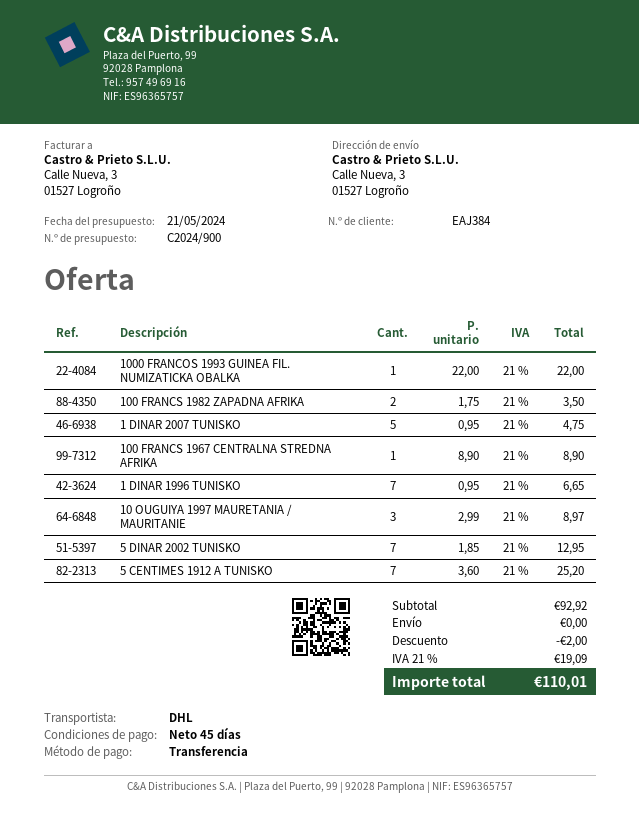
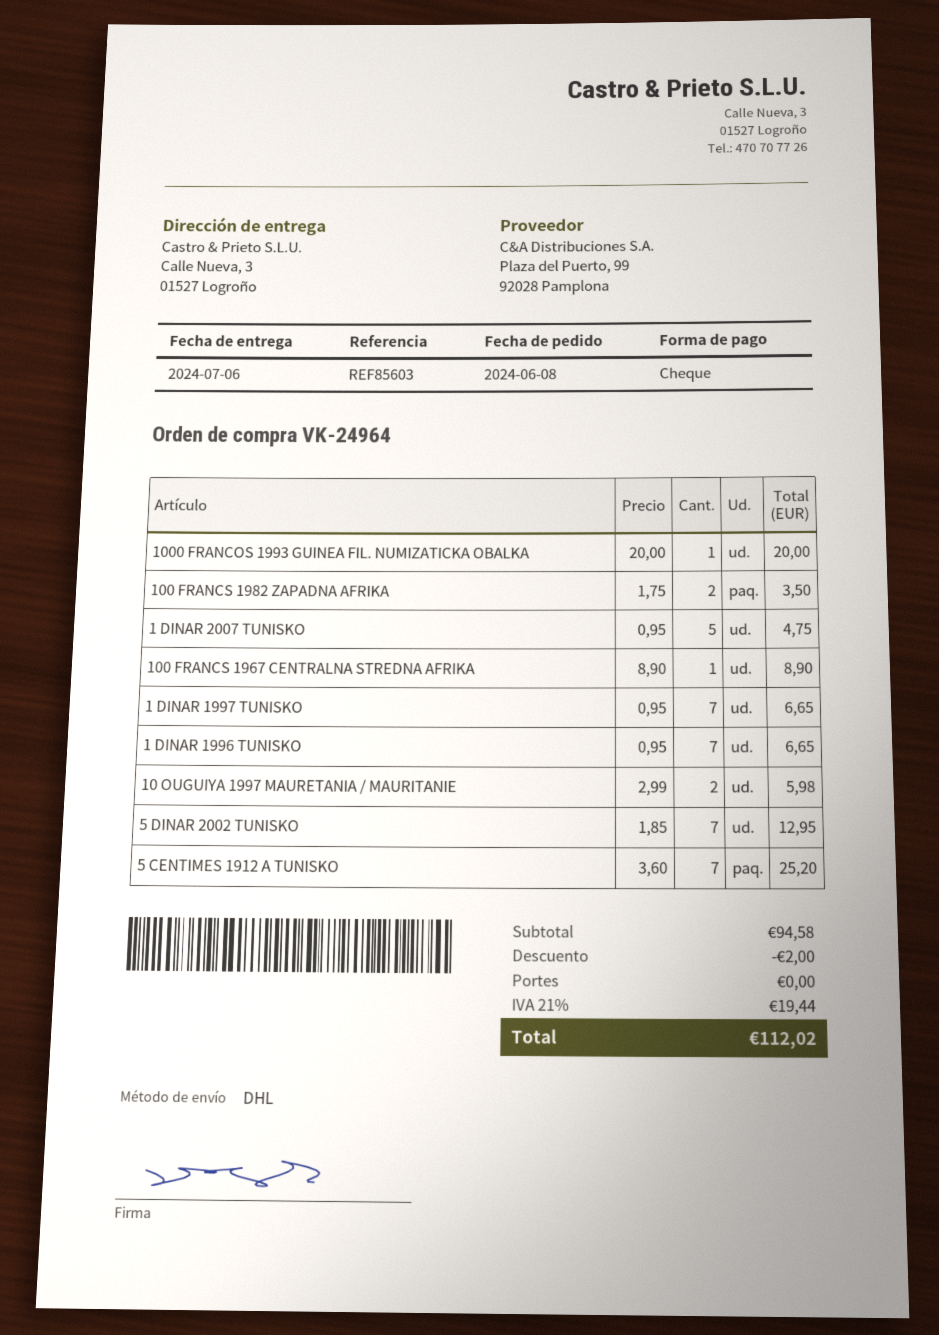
payment method: bank transfer -> cheque
1000 FRANCOS 1993 GUINEA FIL. NUMIZATICKA OBALKA: 1 x 22.00 = 22.00 -> 1 x 20.00 = 20.00
10 OUGUIYA 1997 MAURETANIA / MAURITANIE: 3 x 2.99 = 8.97 -> 2 x 2.99 = 5.98
1 DINAR 1997 TUNISKO: none -> 7 x 0.95 = 6.65
subtotal: 92.92 -> 94.58
tax: 21% = 19.09 -> 21% = 19.44
total: 110.01 -> 112.02

